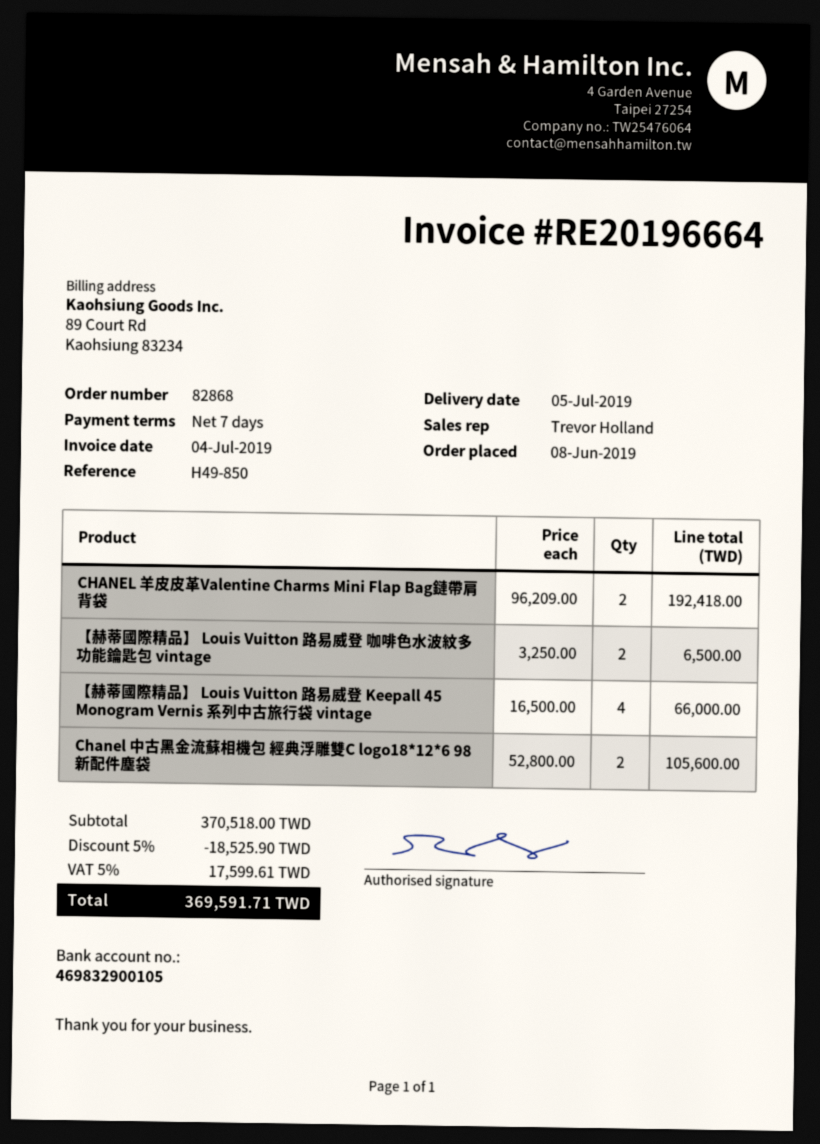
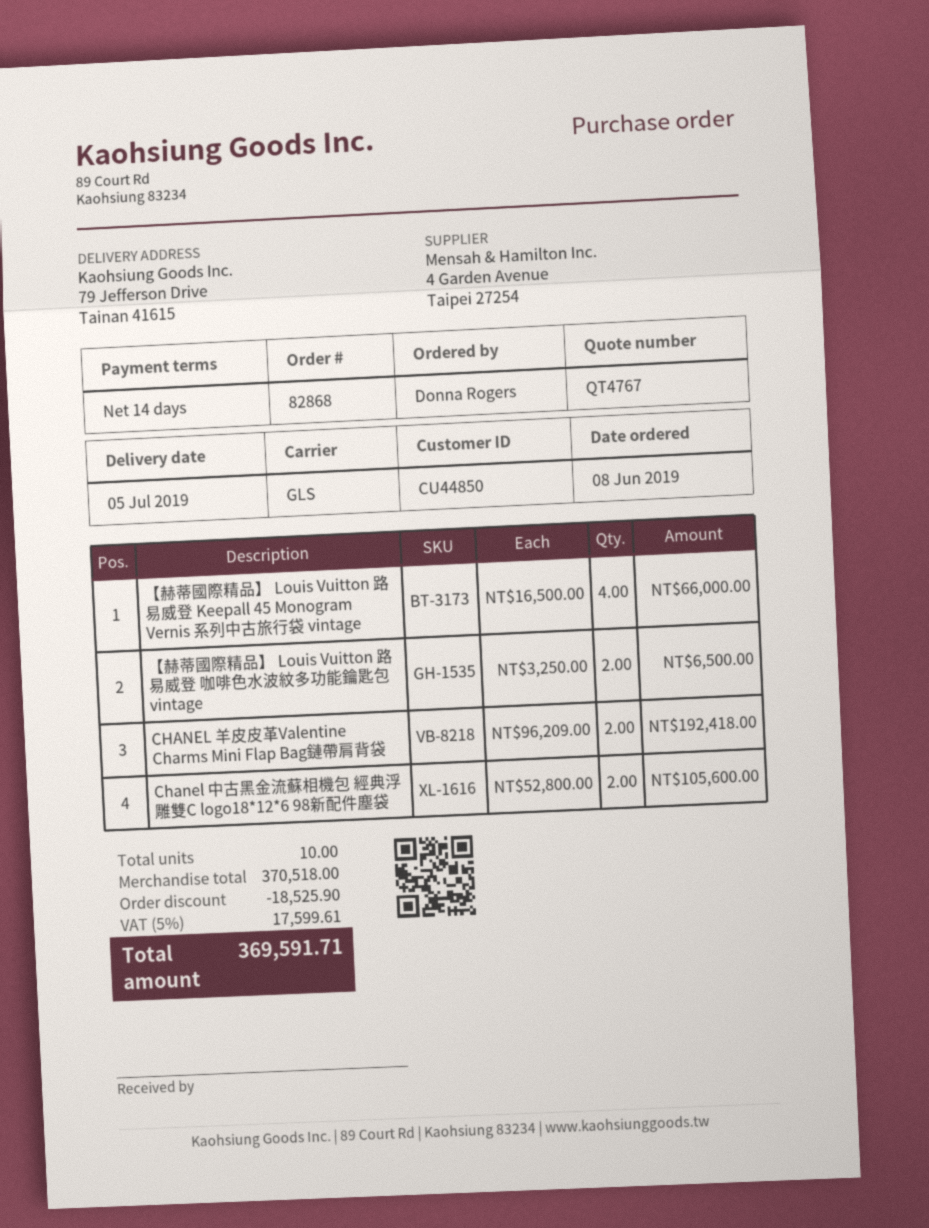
payment terms: 7 days -> 14 days

